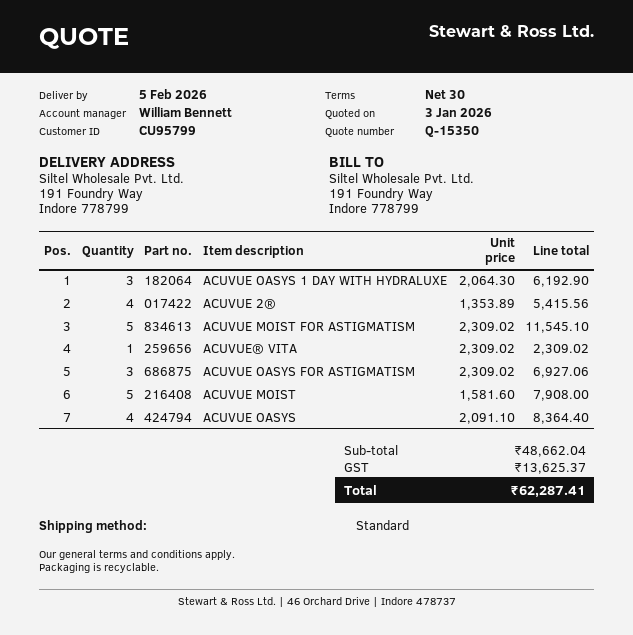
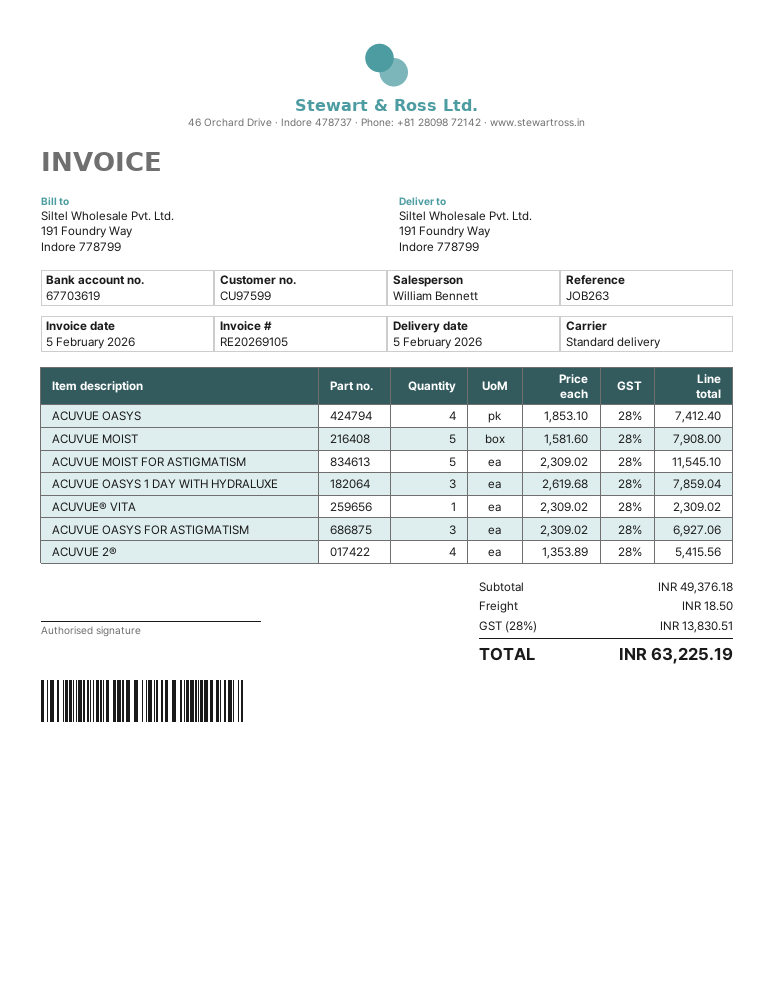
customer number: CU95799 -> CU97599
ACUVUE OASYS 1 DAY WITH HYDRALUXE: 3 x 2064.30 = 6192.90 -> 3 x 2619.68 = 7859.04
ACUVUE OASYS: 4 x 2091.10 = 8364.40 -> 4 x 1853.10 = 7412.40
subtotal: 48662.04 -> 49376.18
shipping: none -> 18.50
tax: 13625.37 -> 13830.51
total: 62287.41 -> 63225.19

